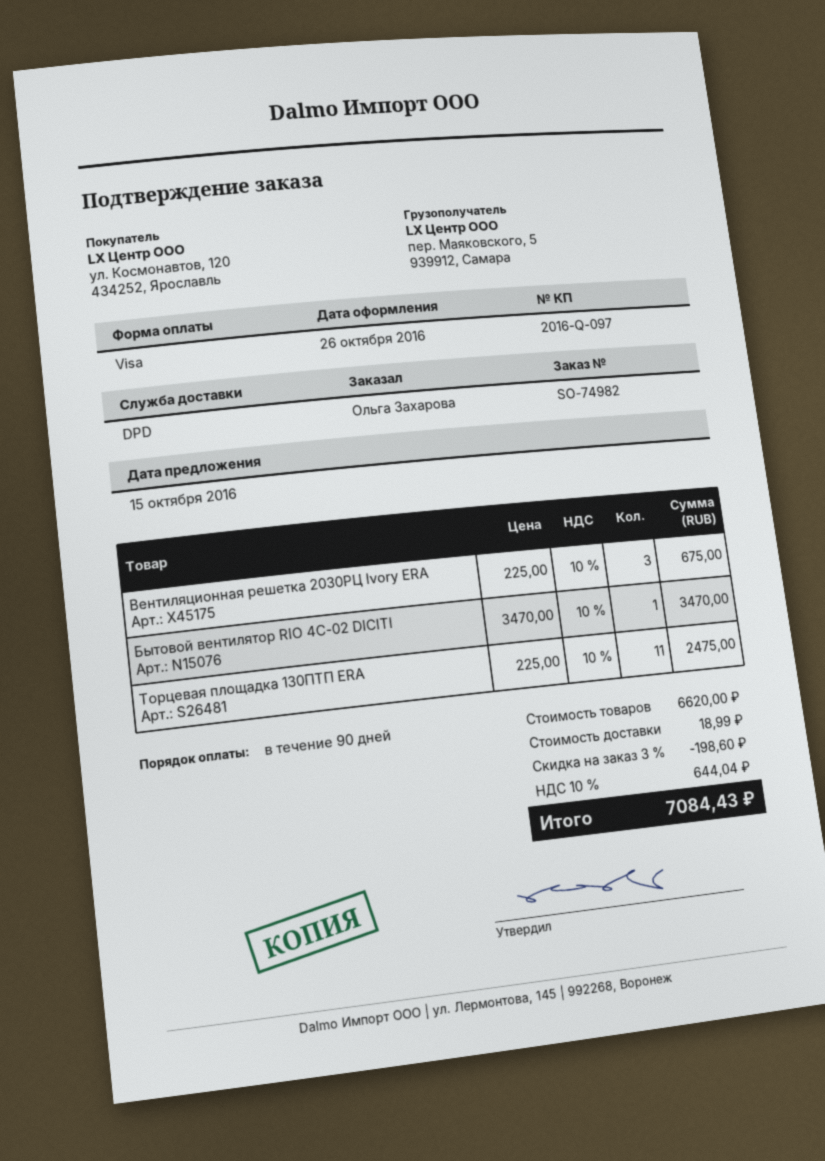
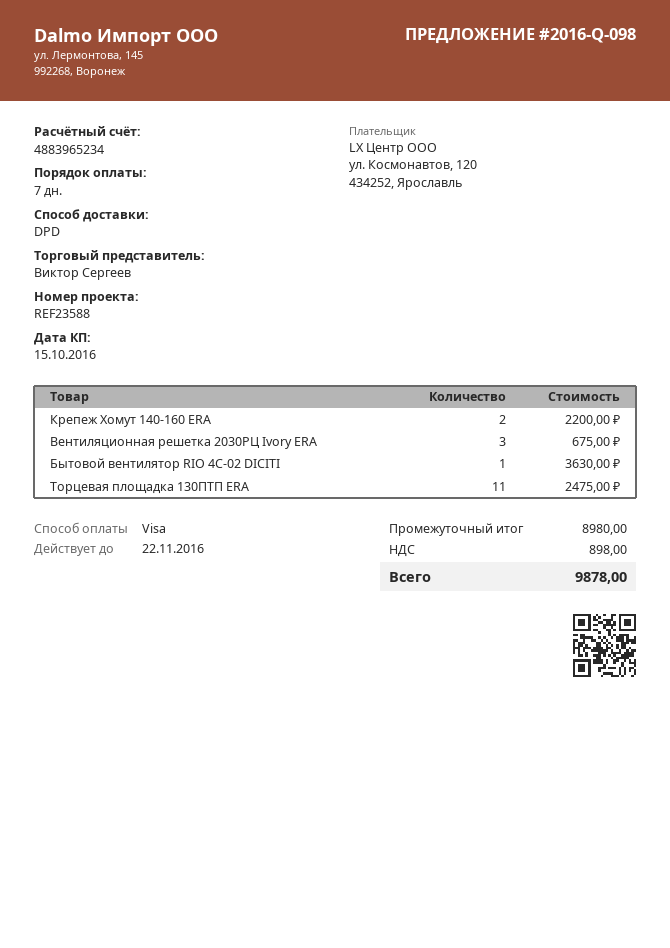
quote number: 2016-Q-097 -> 2016-Q-098
payment terms: 90 days -> 7 days
Бытовой вентилятор RIO 4C-02 DICITI: 1 for 3470.00 -> 1 for 3630.00
Крепеж Хомут 140-160 ERA: none -> 2 for 2200.00
subtotal: 6620.00 -> 8980.00
discount: 3% = 198.60 -> none
shipping: 18.99 -> none
tax: 644.04 -> 898.00
total: 7084.43 -> 9878.00

